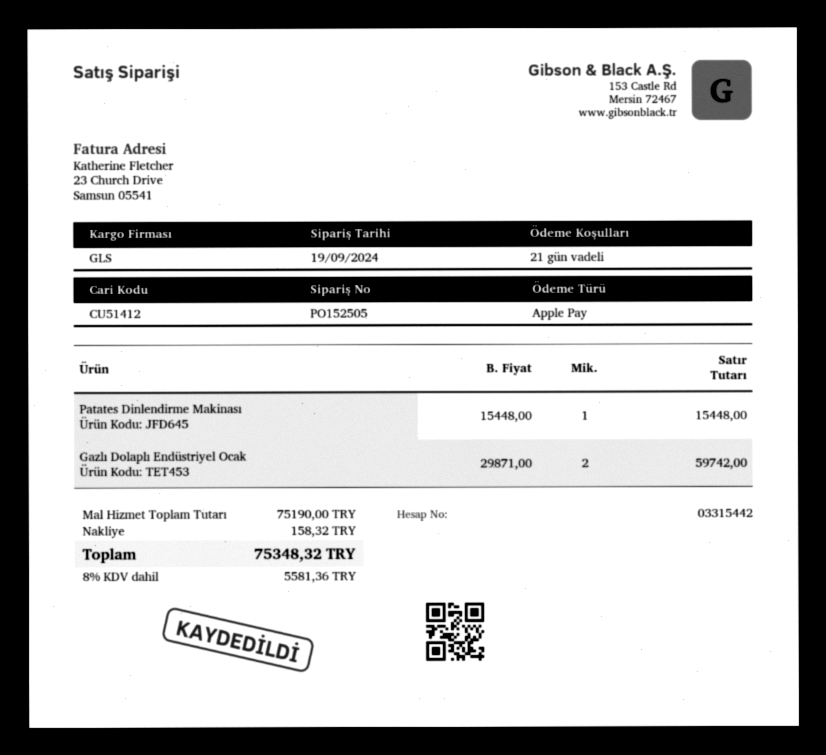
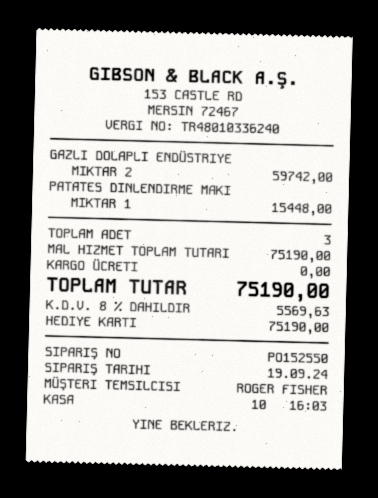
order number: PO152505 -> PO152550
payment method: Apple Pay -> gift card
shipping: 158.32 -> 0.00
tax: 8% = 5581.36 -> 8% = 5569.63
total: 75348.32 -> 75190.00

